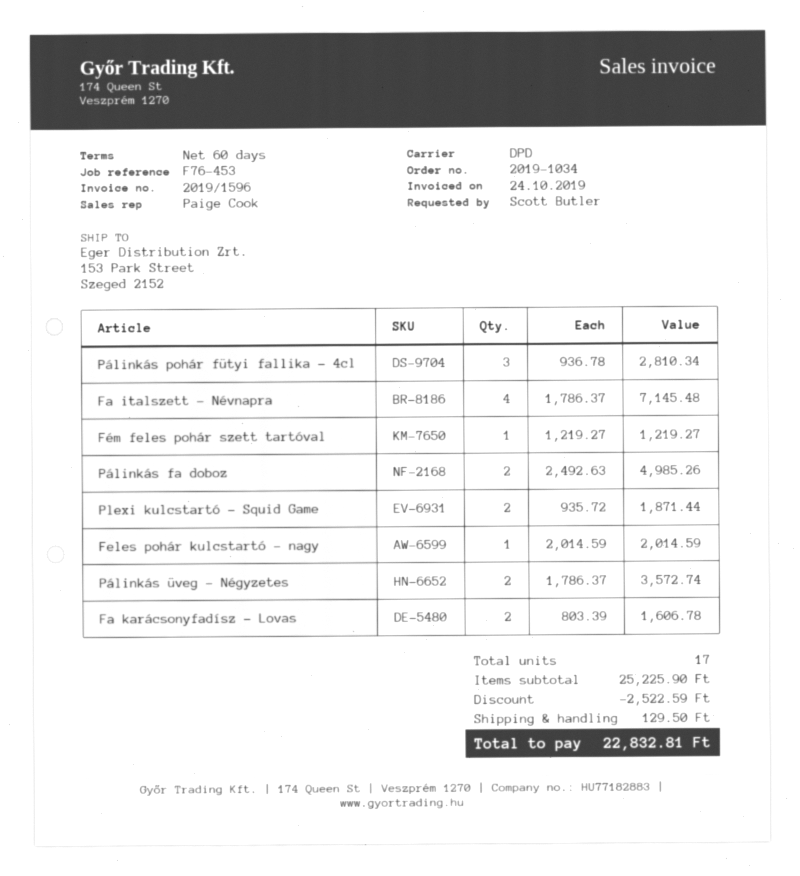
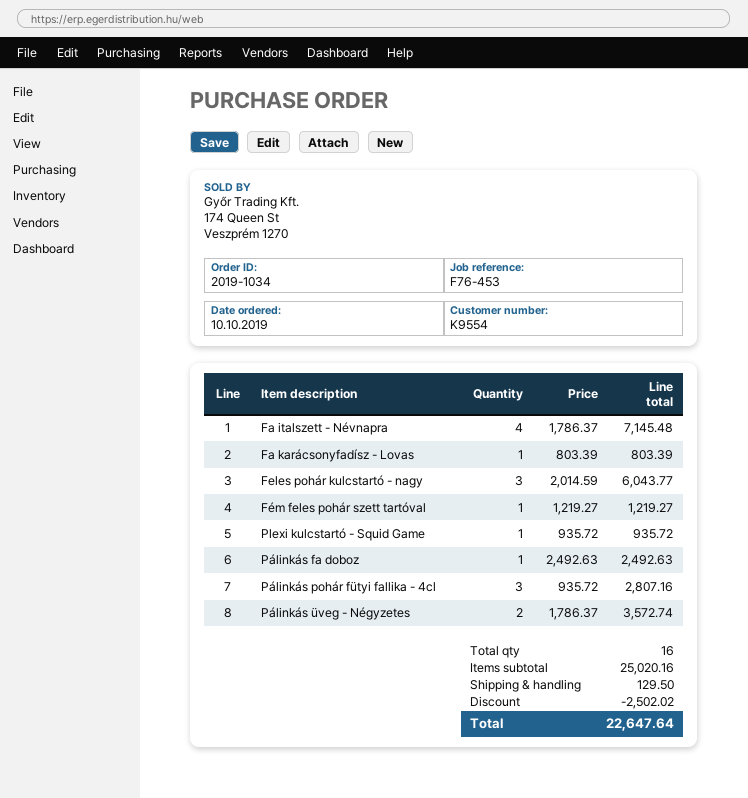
Pálinkás pohár fütyi fallika - 4cl: 3 x 936.78 = 2810.34 -> 3 x 935.72 = 2807.16
Pálinkás fa doboz: 2 x 2492.63 = 4985.26 -> 1 x 2492.63 = 2492.63
Plexi kulcstartó - Squid Game: 2 x 935.72 = 1871.44 -> 1 x 935.72 = 935.72
Feles pohár kulcstartó - nagy: 1 x 2014.59 = 2014.59 -> 3 x 2014.59 = 6043.77
Fa karácsonyfadísz - Lovas: 2 x 803.39 = 1606.78 -> 1 x 803.39 = 803.39
total quantity: 17 -> 16
subtotal: 25225.90 -> 25020.16
discount: 2522.59 -> 2502.02
total: 22832.81 -> 22647.64

